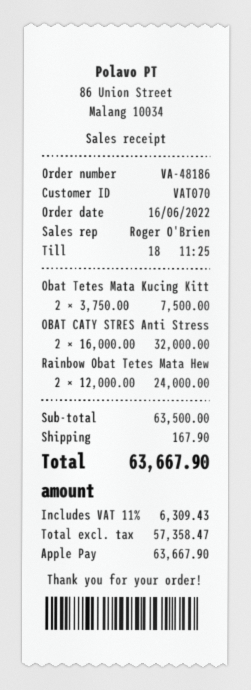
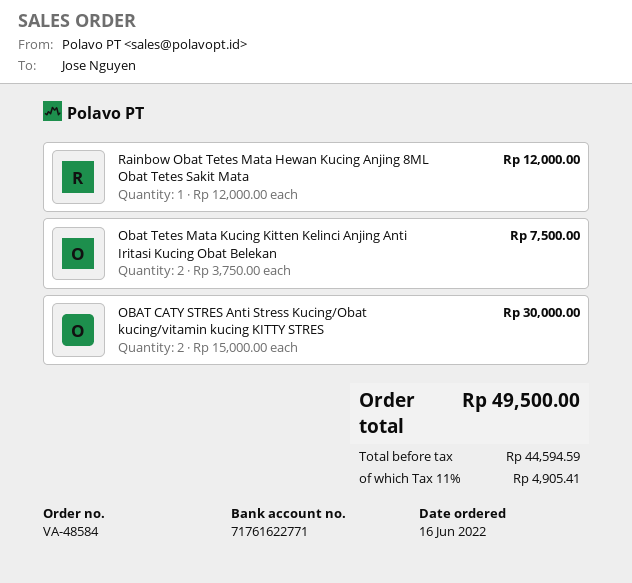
order number: VA-48186 -> VA-48584
OBAT CATY STRES Anti Stress: 2 x 16000.00 = 32000.00 -> 2 x 15000.00 = 30000.00
Rainbow Obat Tetes Mata Hew: 2 x 12000.00 = 24000.00 -> 1 x 12000.00 = 12000.00
shipping: 167.90 -> none
net: 57358.47 -> 44594.59
tax: 11% = 6309.43 -> 11% = 4905.41
total: 63667.90 -> 49500.00

